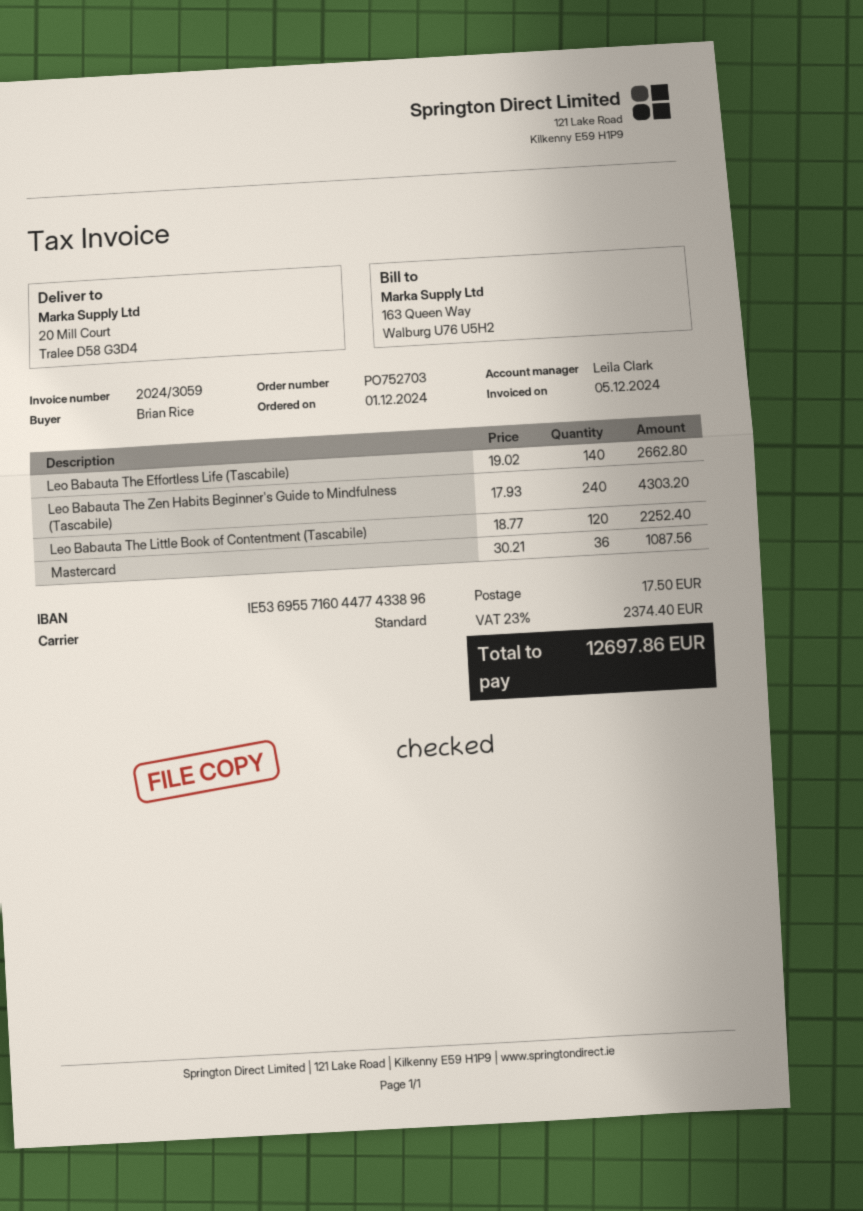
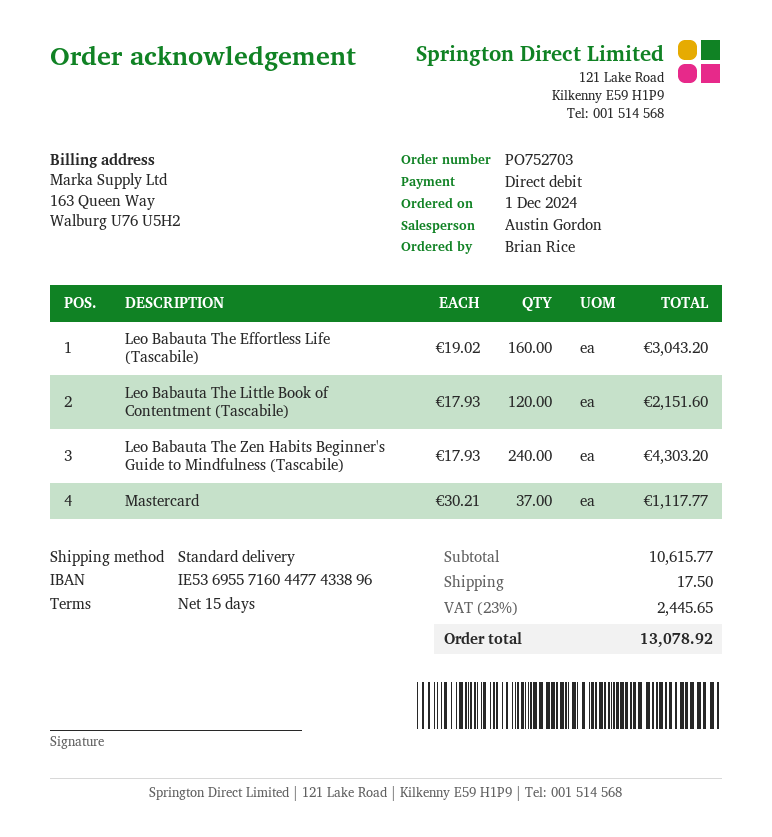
sales rep: Leila Clark -> Austin Gordon
Leo Babauta The Effortless Life (Tascabile): 140 x 19.02 = 2662.80 -> 160 x 19.02 = 3043.20
Leo Babauta The Little Book of Contentment (Tascabile): 120 x 18.77 = 2252.40 -> 120 x 17.93 = 2151.60
Mastercard: 36 x 30.21 = 1087.56 -> 37 x 30.21 = 1117.77
tax: 23% = 2374.40 -> 23% = 2445.65
total: 12697.86 -> 13078.92

